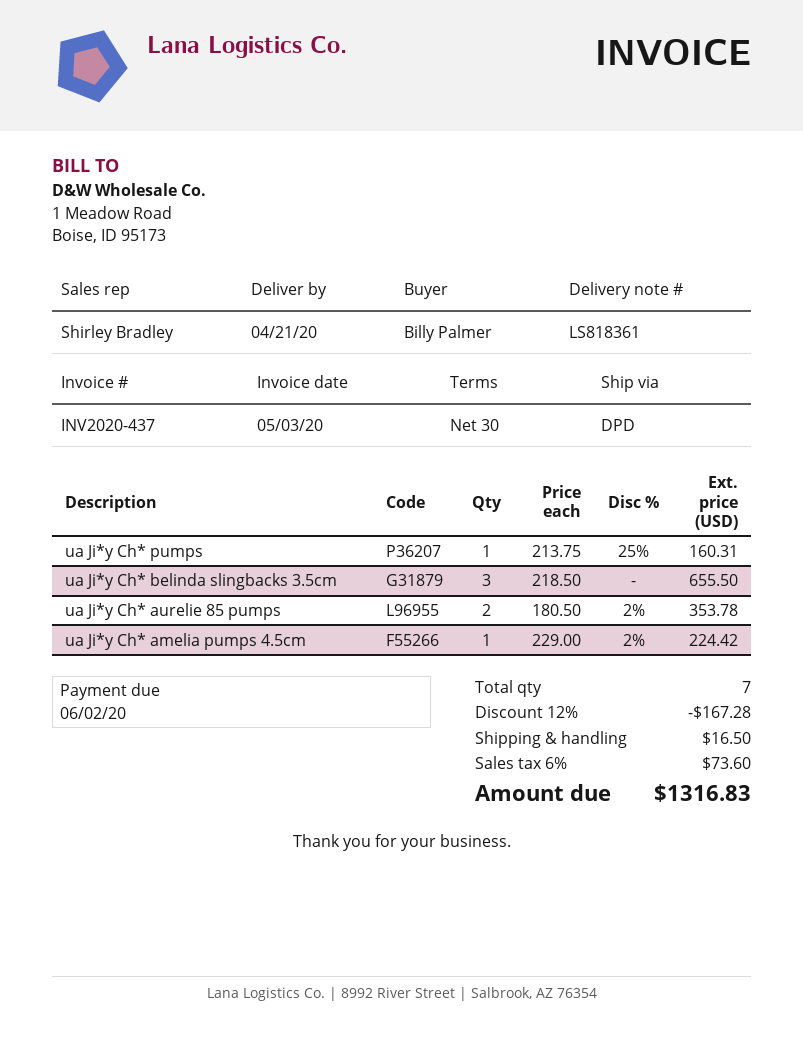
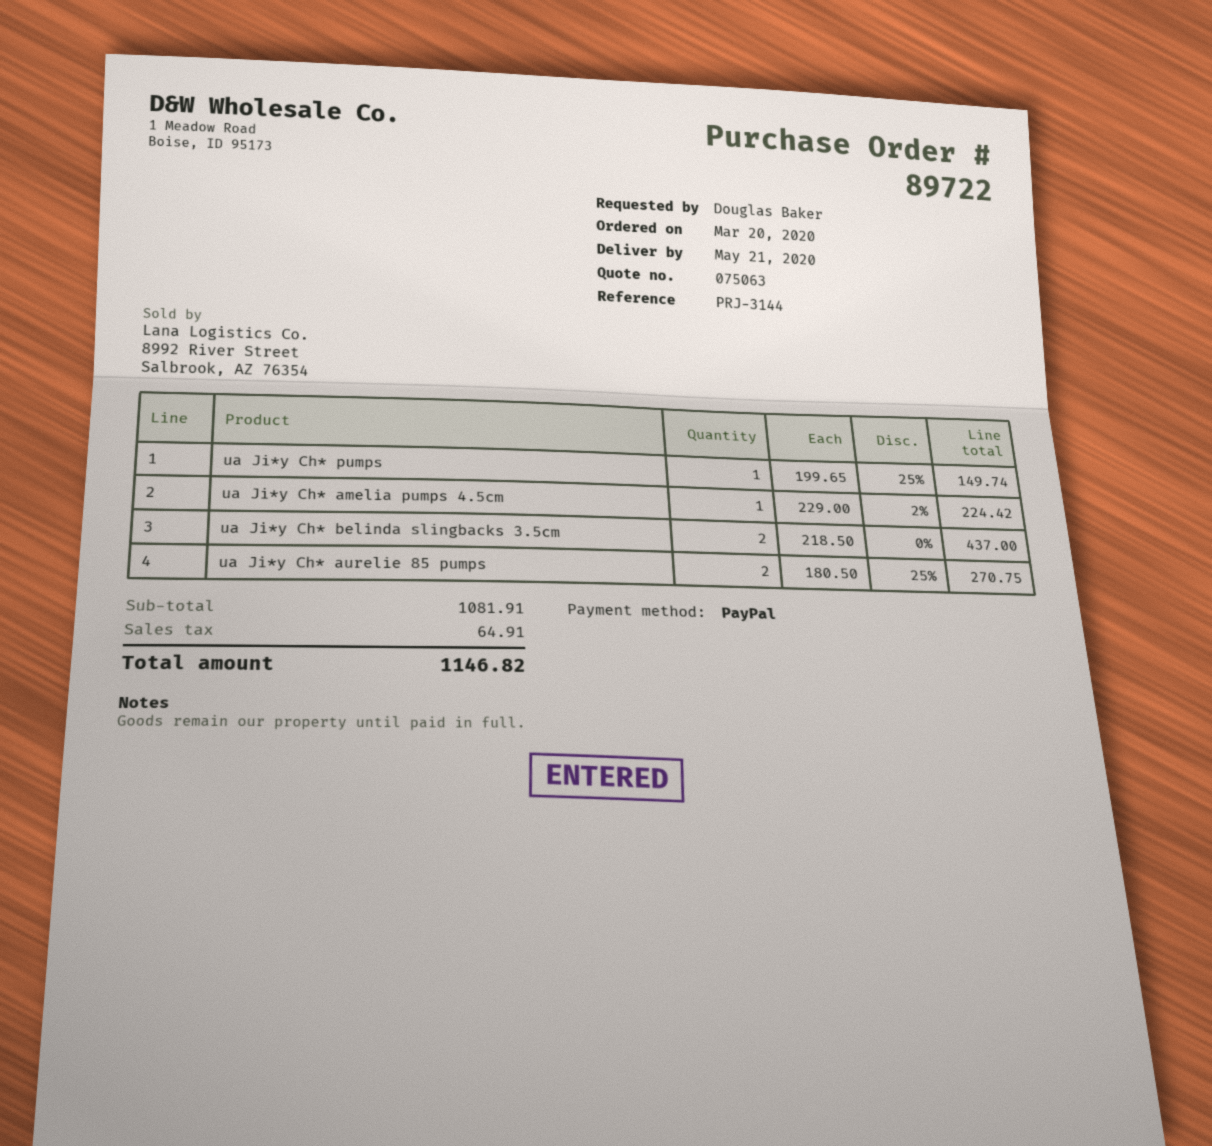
delivery date: 2020-04-21 -> 2020-05-21
ordered by: Billy Palmer -> Douglas Baker
ua Ji*y Ch* pumps: 1 x 213.75 - 25% = 160.31 -> 1 x 199.65 - 25% = 149.74
ua Ji*y Ch* belinda slingbacks 3.5cm: 3 x 218.50 = 655.50 -> 2 x 218.50 = 437.00
ua Ji*y Ch* aurelie 85 pumps: 2 x 180.50 - 2% = 353.78 -> 2 x 180.50 - 25% = 270.75
discount: 12% = 167.28 -> none
shipping: 16.50 -> none
tax: 73.60 -> 64.91
total: 1316.83 -> 1146.82

